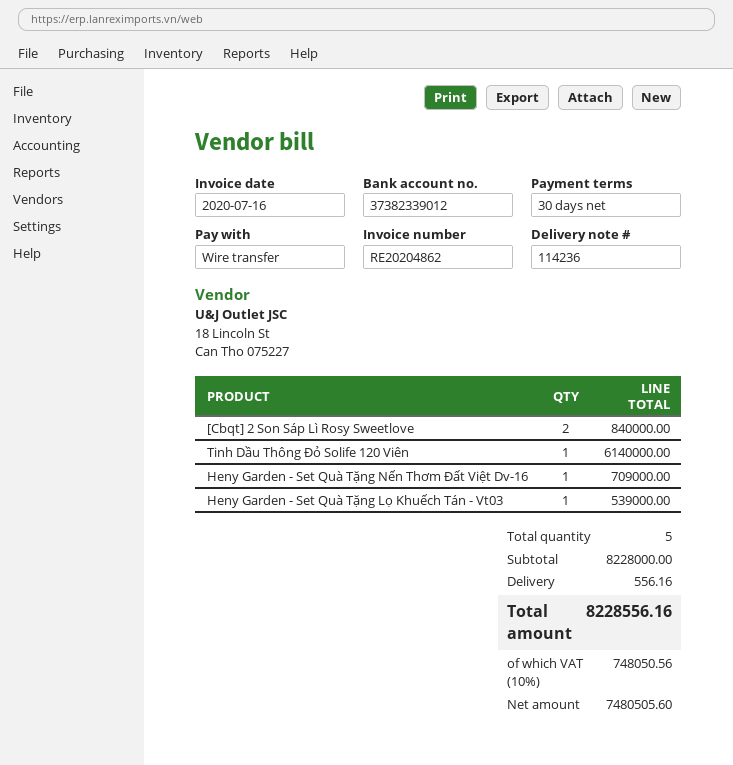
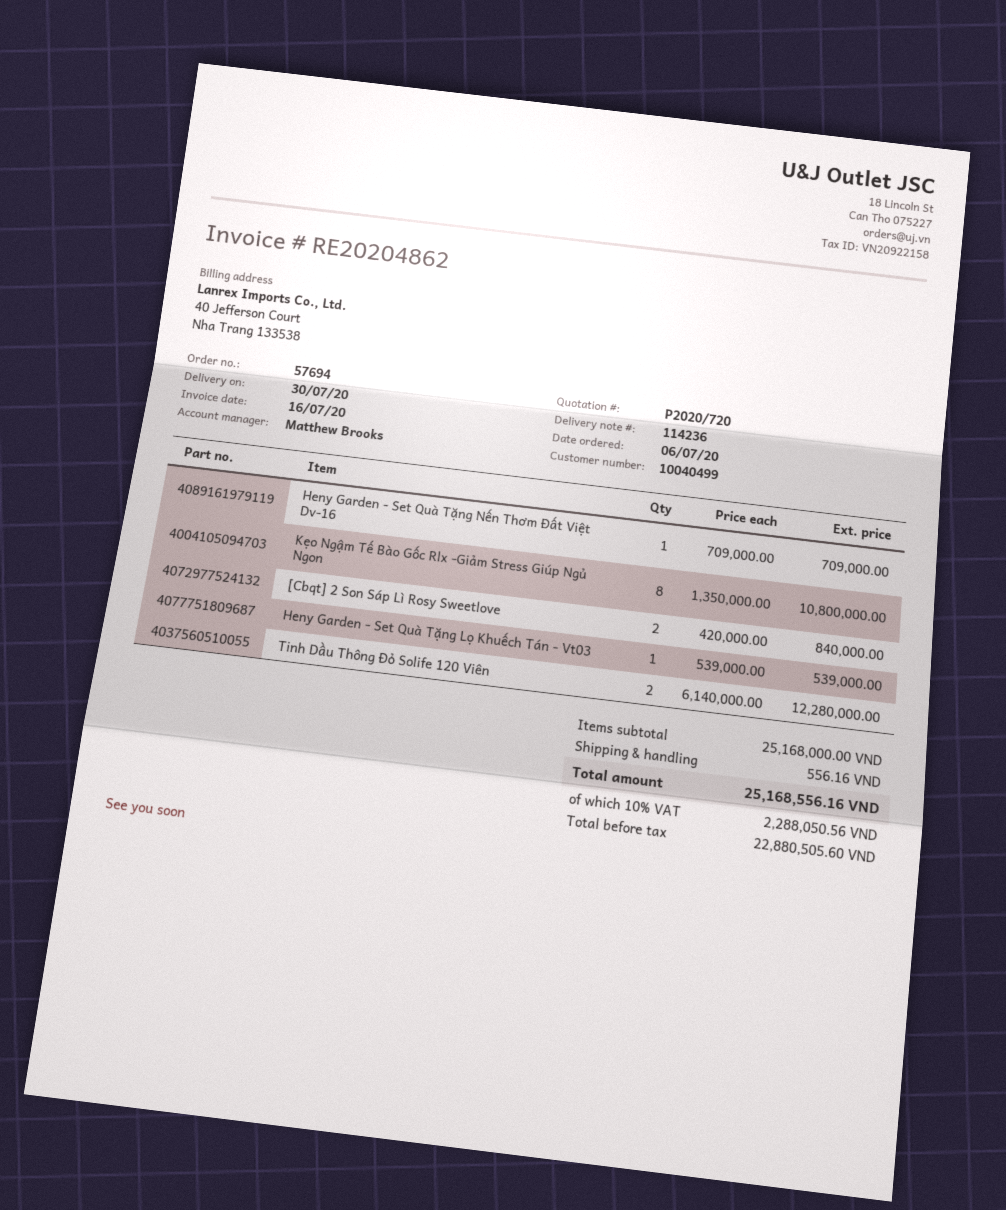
Tinh Dầu Thông Đỏ Solife 120 Viên: 1 for 6140000.00 -> 2 for 12280000.00
Kẹo Ngậm Tế Bào Gốc Rlx -Giảm Stress Giúp Ngủ Ngon: none -> 8 for 10800000.00
subtotal: 8228000.00 -> 25168000.00
net: 7480505.60 -> 22880505.60
tax: 10% = 748050.56 -> 10% = 2288050.56
total: 8228556.16 -> 25168556.16

